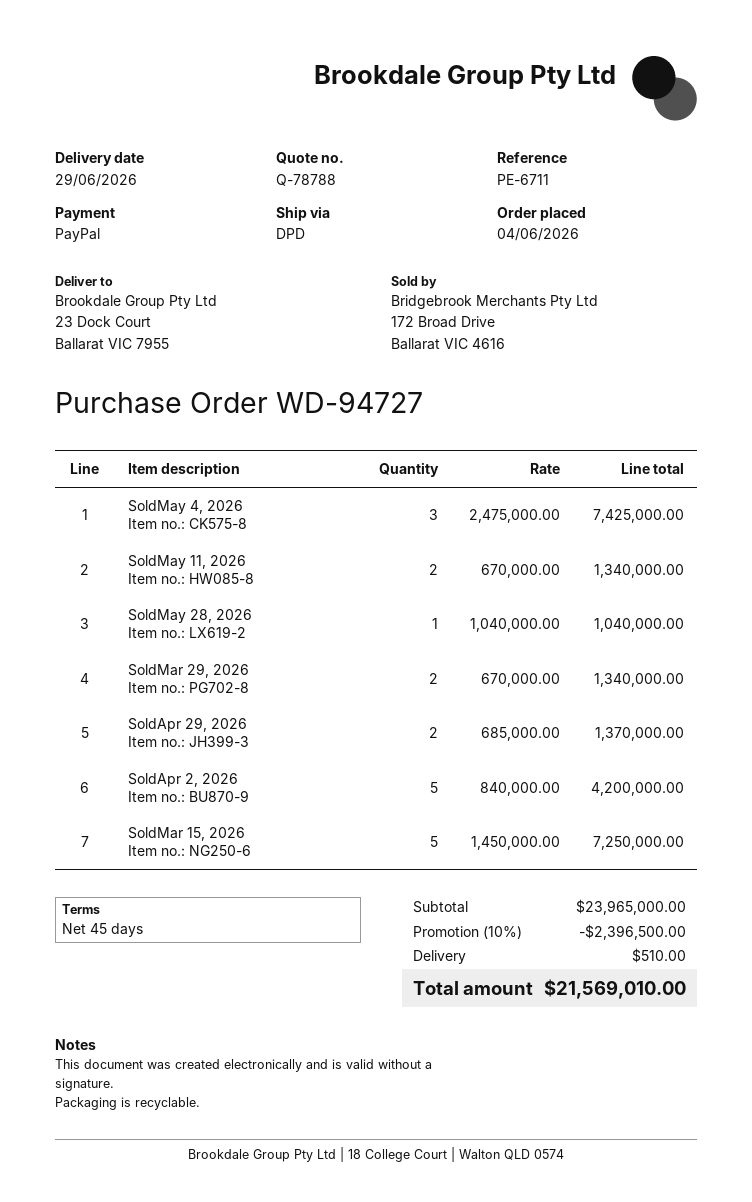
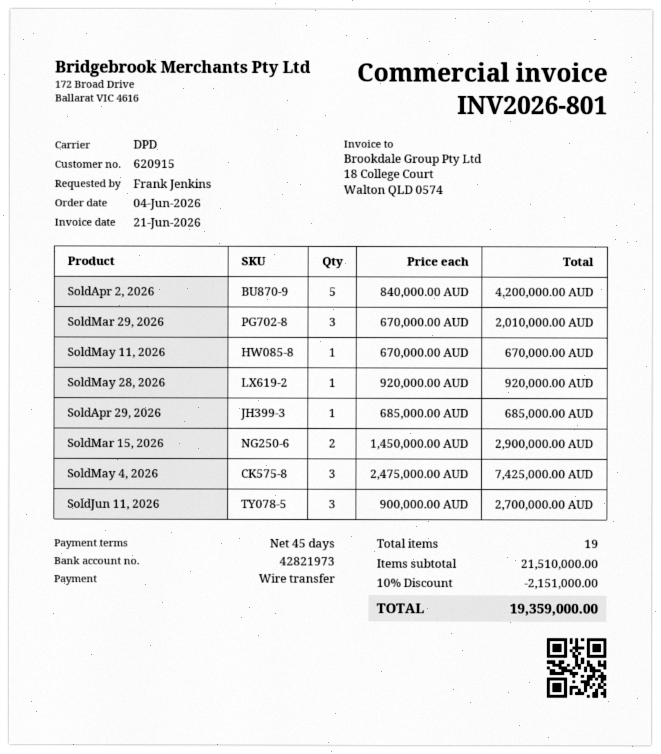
payment method: PayPal -> bank transfer
SoldMay 11, 2026: 2 x 670000.00 = 1340000.00 -> 1 x 670000.00 = 670000.00
SoldMay 28, 2026: 1 x 1040000.00 = 1040000.00 -> 1 x 920000.00 = 920000.00
SoldMar 29, 2026: 2 x 670000.00 = 1340000.00 -> 3 x 670000.00 = 2010000.00
SoldApr 29, 2026: 2 x 685000.00 = 1370000.00 -> 1 x 685000.00 = 685000.00
SoldMar 15, 2026: 5 x 1450000.00 = 7250000.00 -> 2 x 1450000.00 = 2900000.00
SoldJun 11, 2026: none -> 3 x 900000.00 = 2700000.00
subtotal: 23965000.00 -> 21510000.00
discount: 10% = 2396500.00 -> 10% = 2151000.00
shipping: 510.00 -> none
total: 21569010.00 -> 19359000.00

